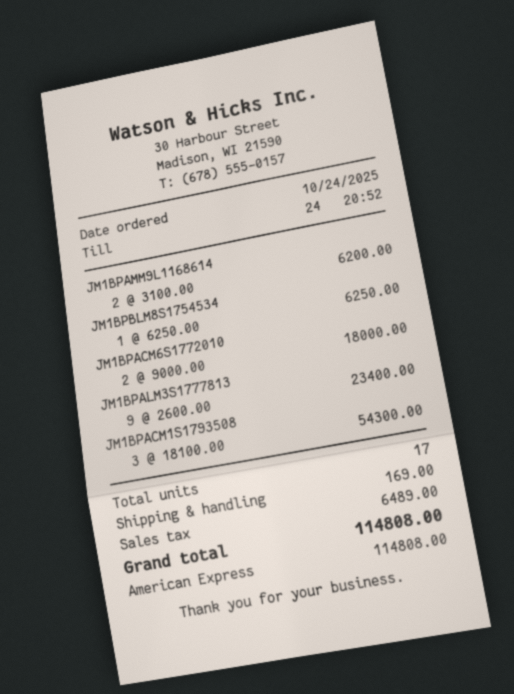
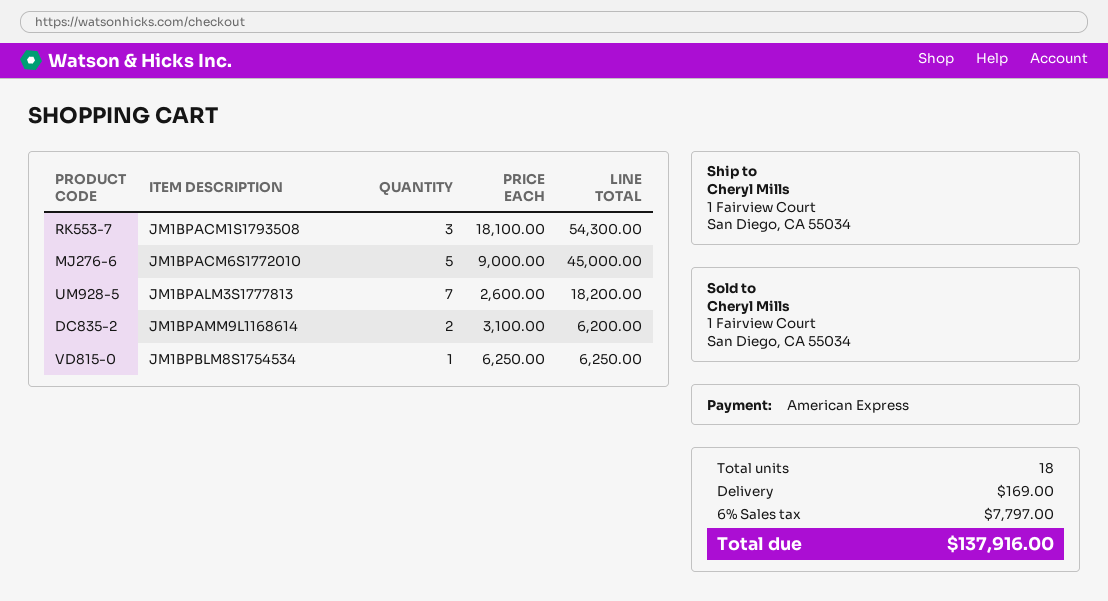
JM1BPACM6S1772010: 2 x 9000.00 = 18000.00 -> 5 x 9000.00 = 45000.00
JM1BPALM3S1777813: 9 x 2600.00 = 23400.00 -> 7 x 2600.00 = 18200.00
total quantity: 17 -> 18
tax: 6489.00 -> 7797.00
total: 114808.00 -> 137916.00

